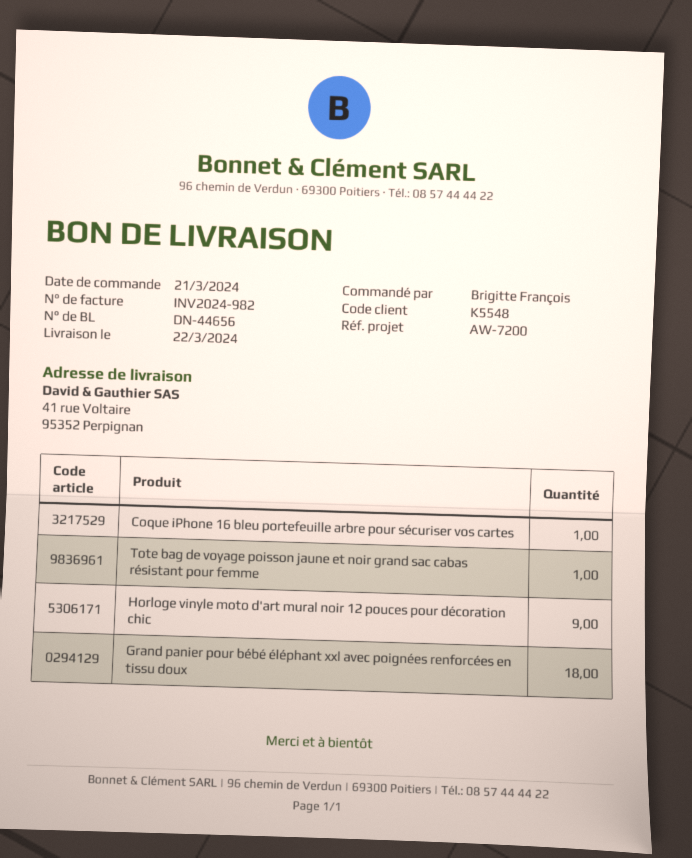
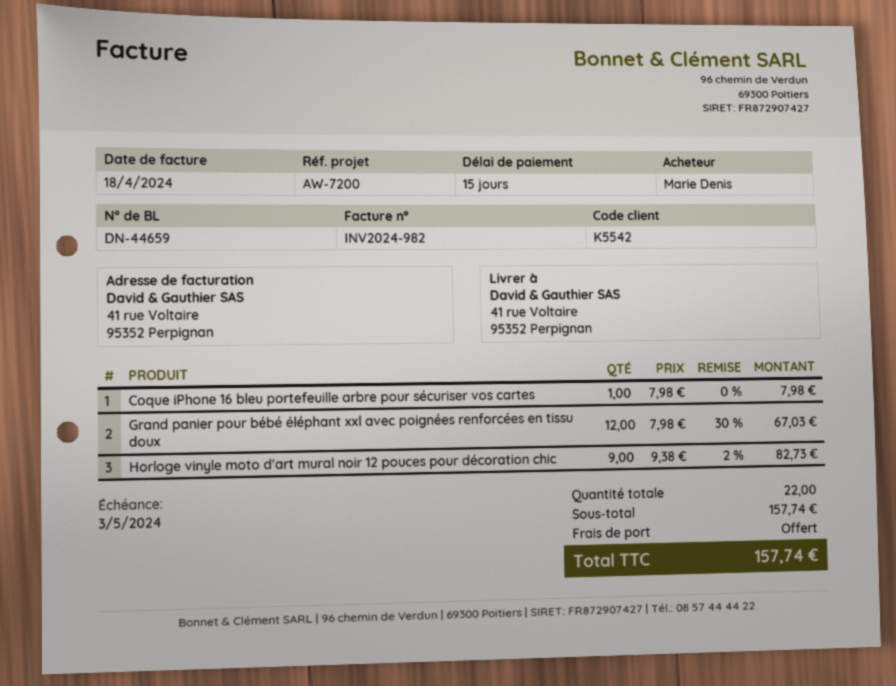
delivery note number: DN-44656 -> DN-44659
customer number: K5548 -> K5542
ordered by: Brigitte François -> Marie Denis
Tote bag de voyage poisson jaune et noir grand sac cabas résistant pour femme: 1 -> none
Grand panier pour bébé éléphant xxl avec poignées renforcées en tissu doux: 18 -> 12

